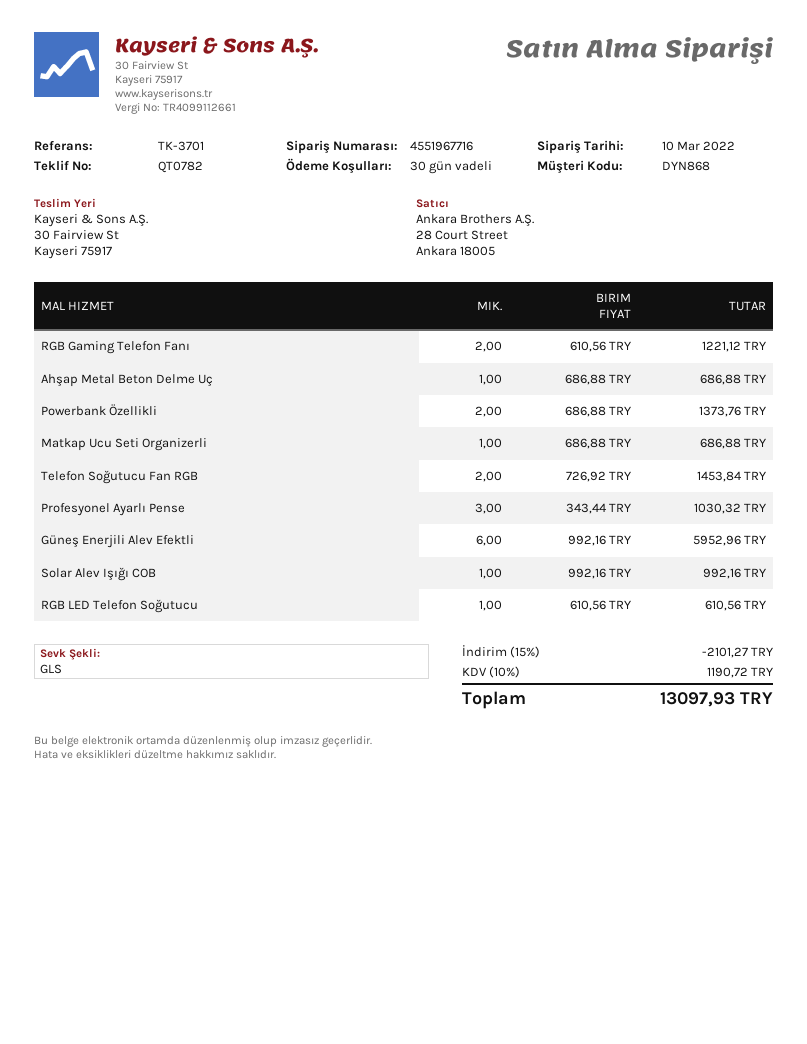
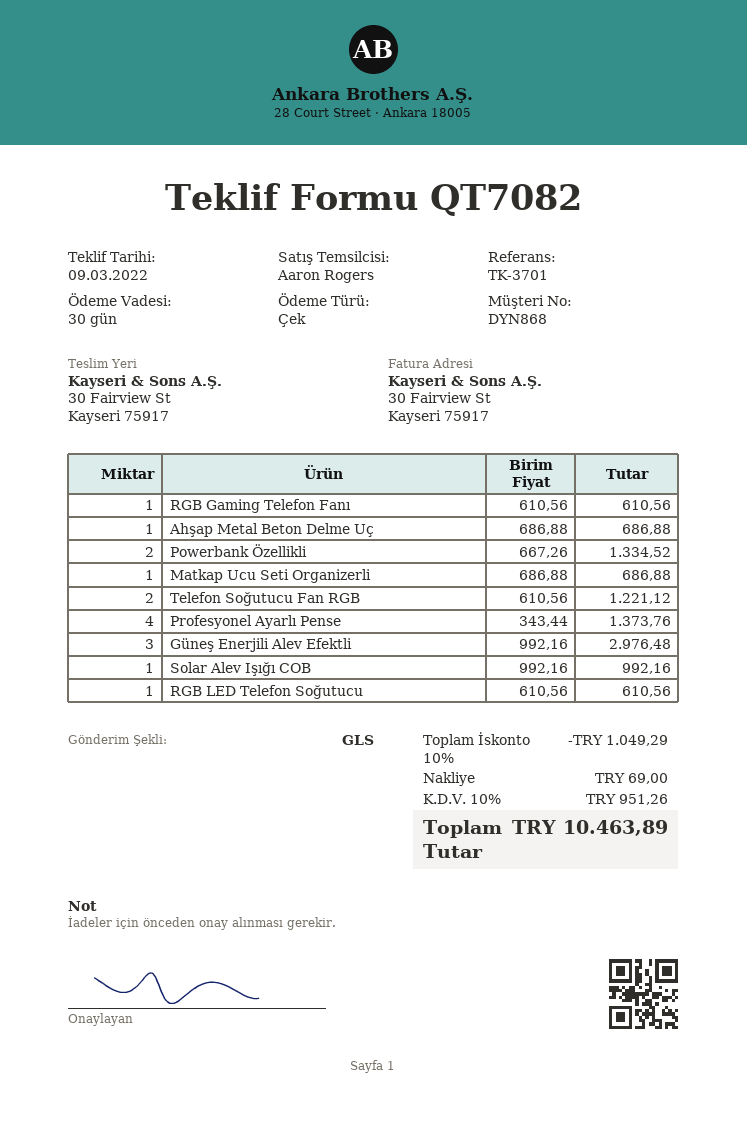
quote number: QT0782 -> QT7082
RGB Gaming Telefon Fanı: 2 x 610.56 = 1221.12 -> 1 x 610.56 = 610.56
Powerbank Özellikli: 2 x 686.88 = 1373.76 -> 2 x 667.26 = 1334.52
Telefon Soğutucu Fan RGB: 2 x 726.92 = 1453.84 -> 2 x 610.56 = 1221.12
Profesyonel Ayarlı Pense: 3 x 343.44 = 1030.32 -> 4 x 343.44 = 1373.76
Güneş Enerjili Alev Efektli: 6 x 992.16 = 5952.96 -> 3 x 992.16 = 2976.48
discount: 15% = 2101.27 -> 10% = 1049.29
shipping: none -> 69.00
tax: 10% = 1190.72 -> 10% = 951.26
total: 13097.93 -> 10463.89

